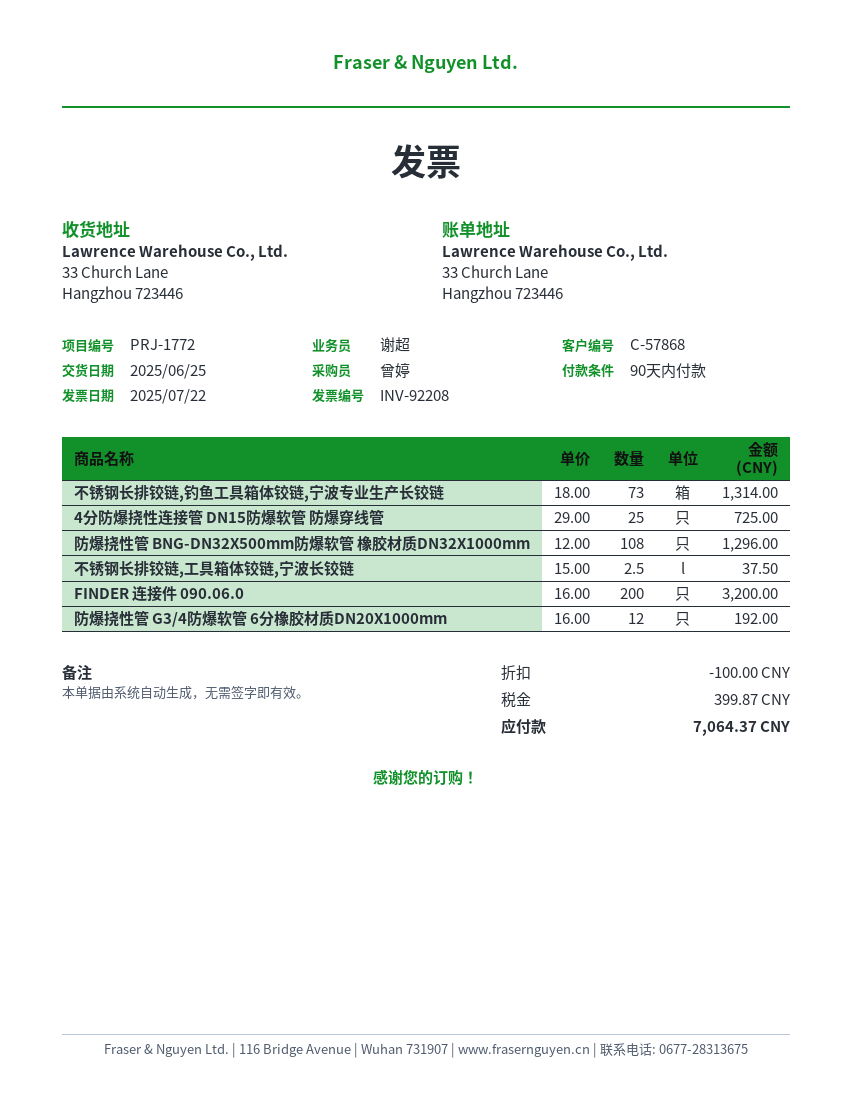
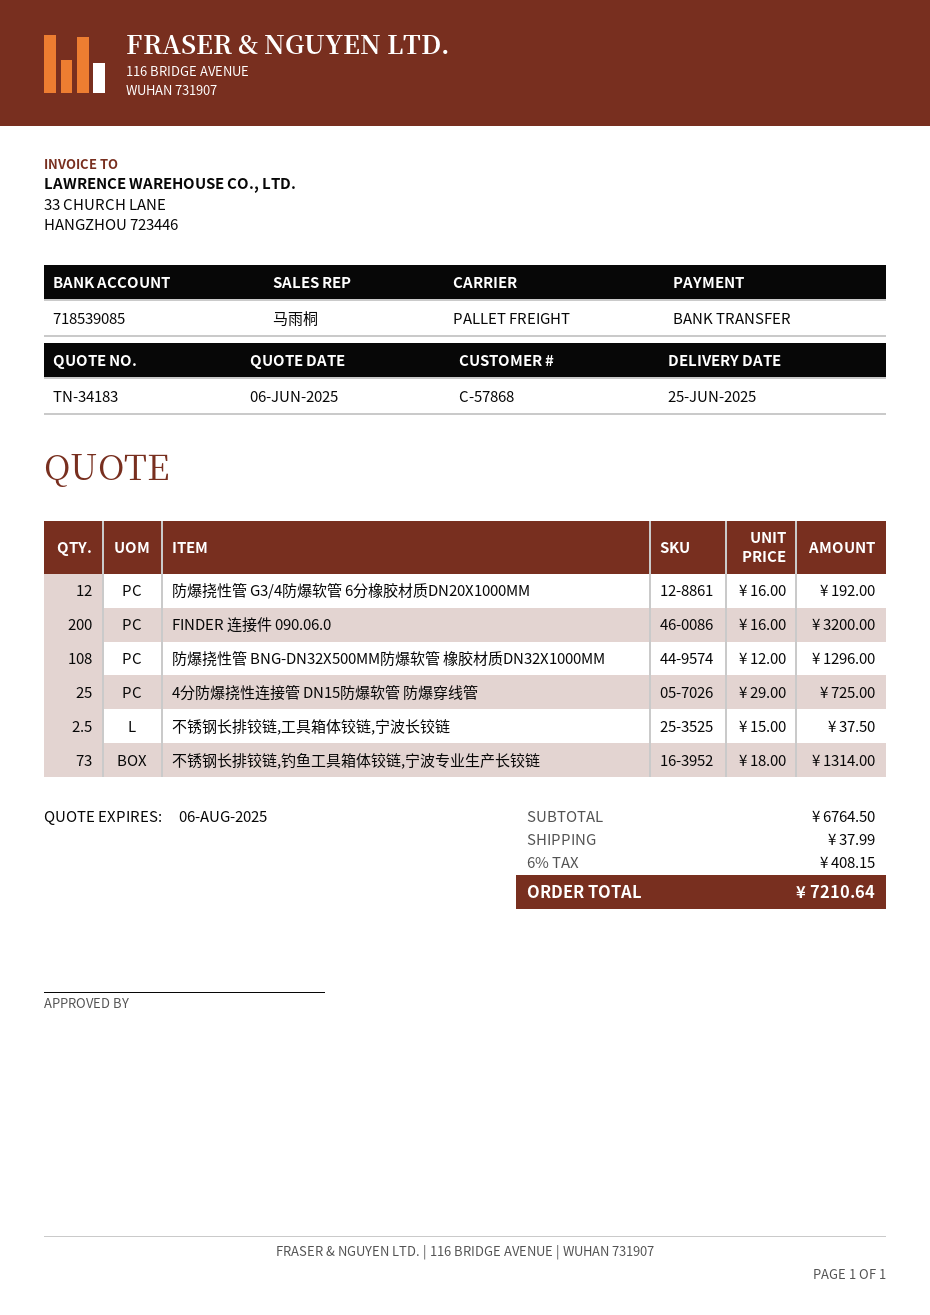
sales rep: 谢超 -> 马雨桐
discount: 100.00 -> none
shipping: none -> 37.99
tax: 399.87 -> 408.15
total: 7064.37 -> 7210.64

